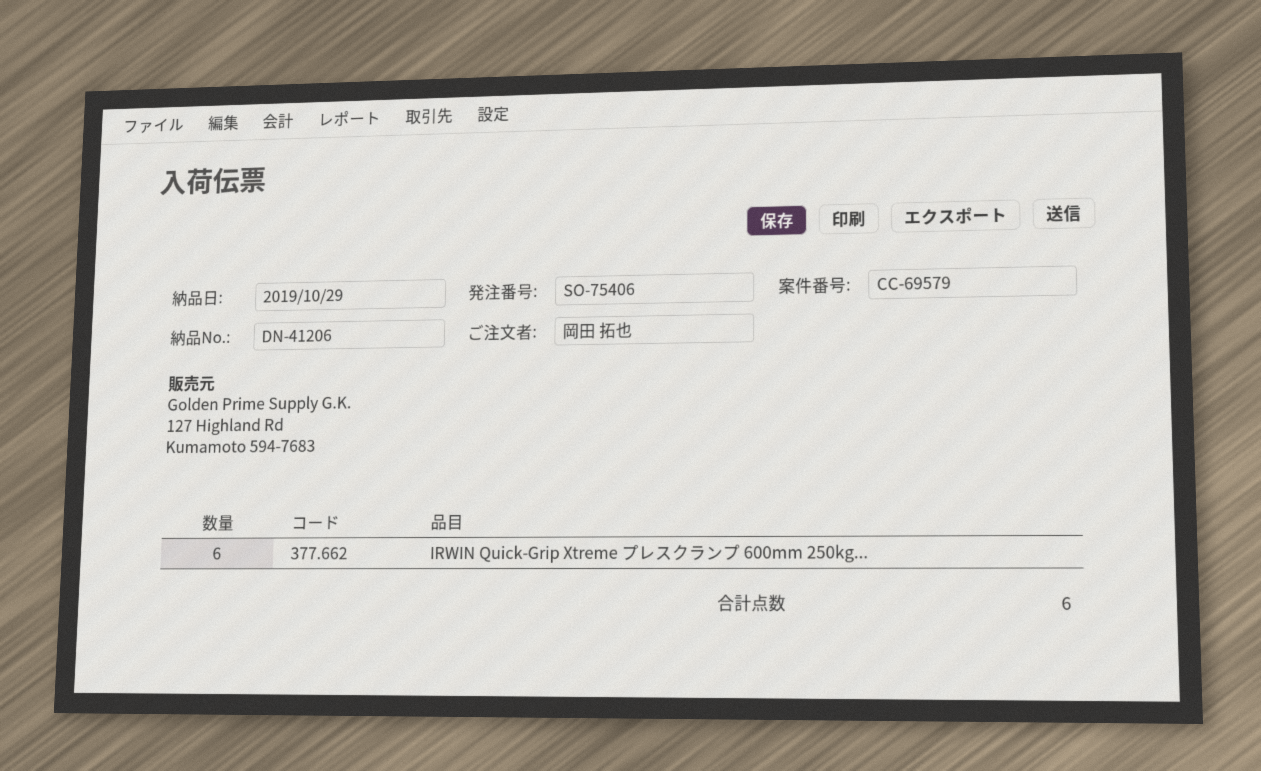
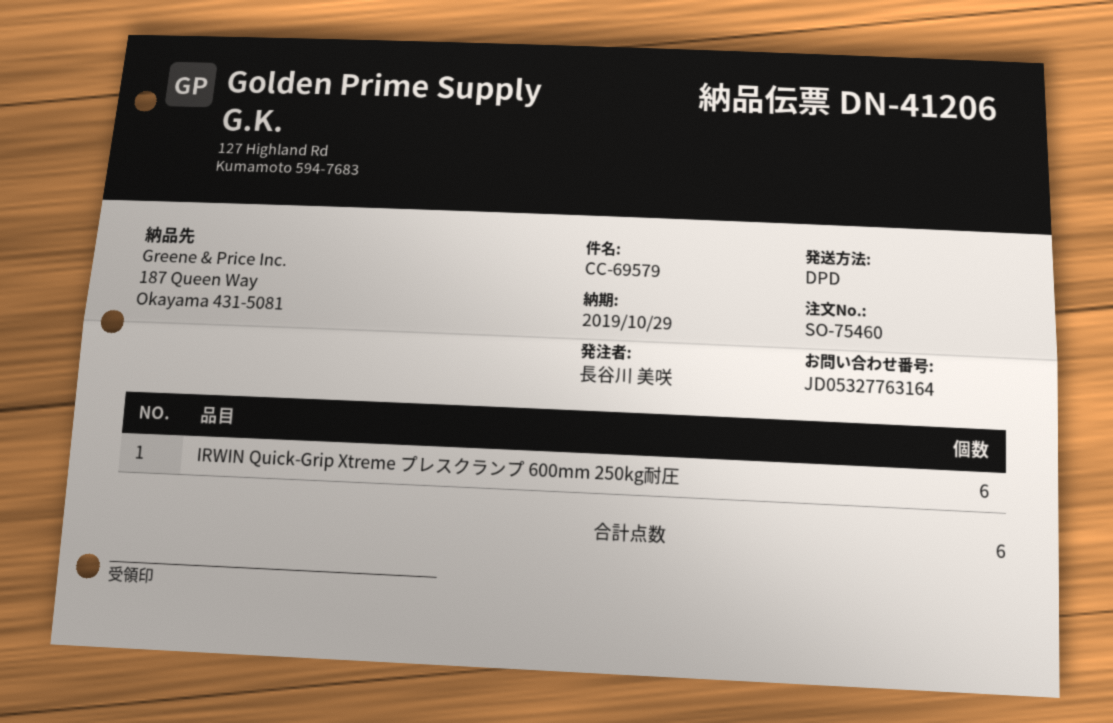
order number: SO-75406 -> SO-75460
ordered by: 岡田 拓也 -> 長谷川 美咲

